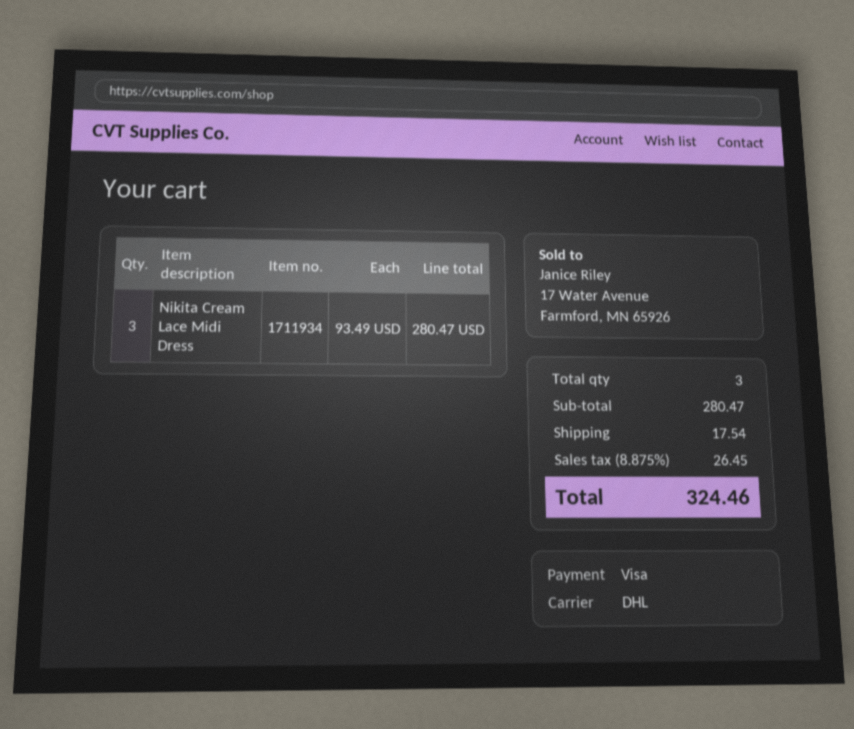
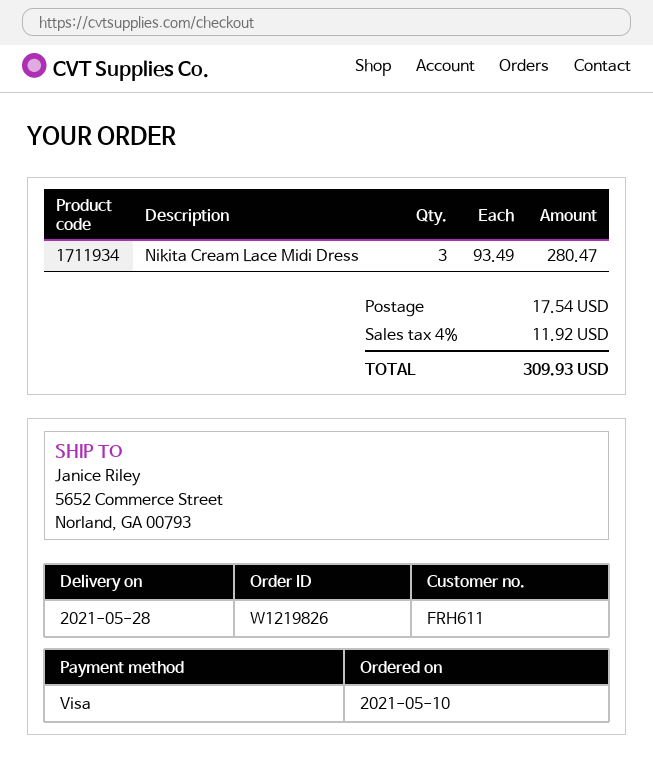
tax: 8.875% = 26.45 -> 4% = 11.92
total: 324.46 -> 309.93

